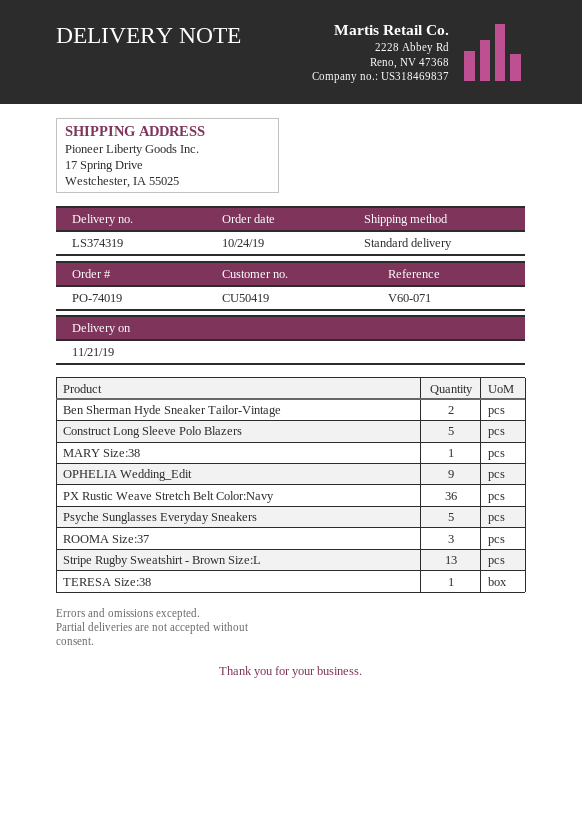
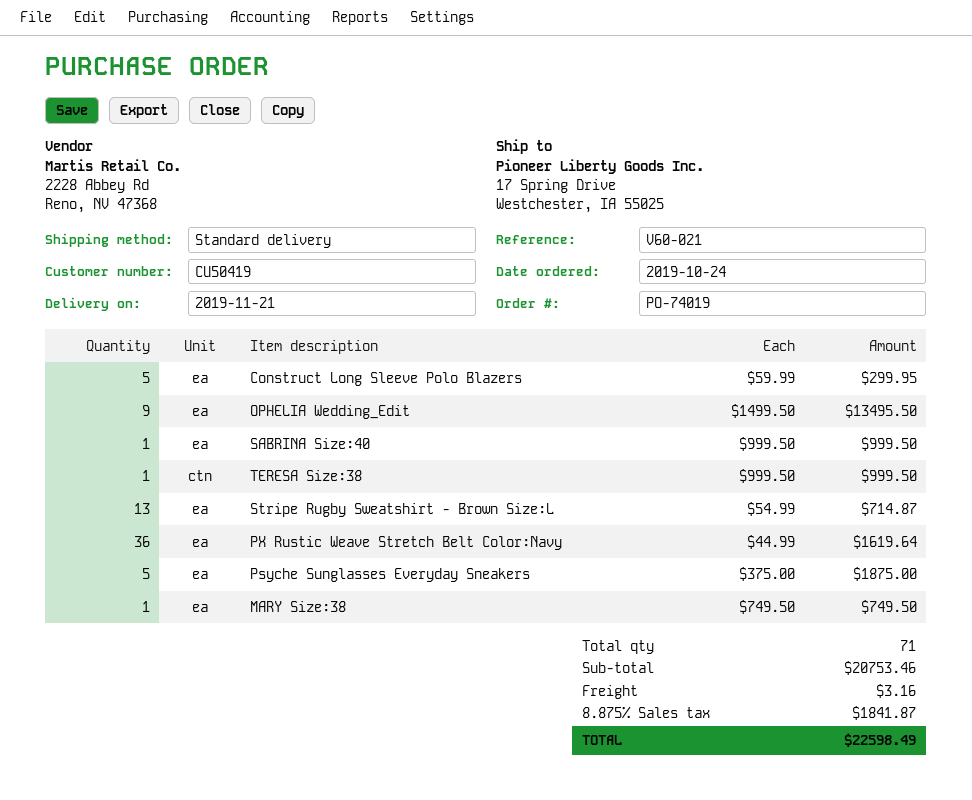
reference: V60-071 -> V60-021
Ben Sherman Hyde Sneaker Tailor-Vintage: 2 -> none
ROOMA Size:37: 3 -> none
SABRINA Size:40: none -> 1

